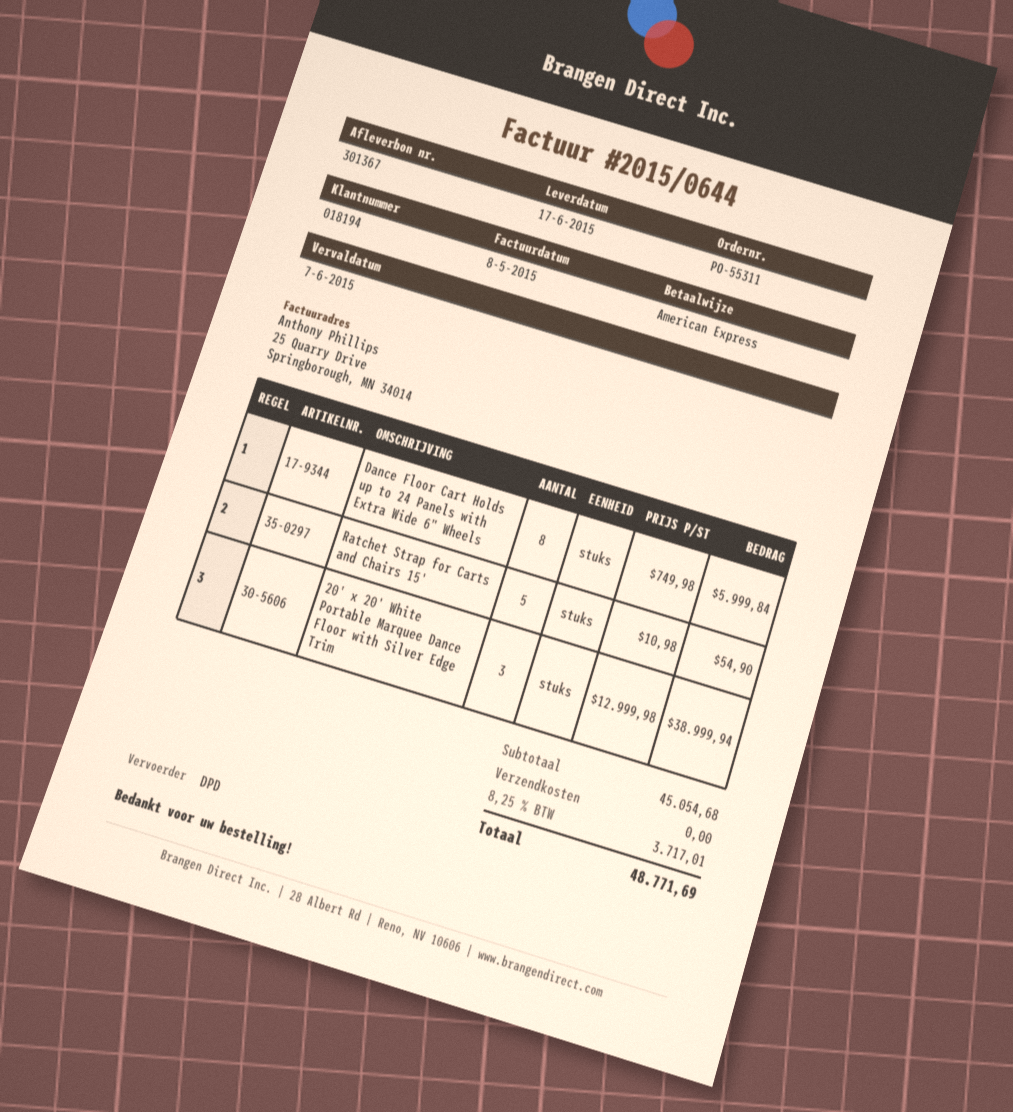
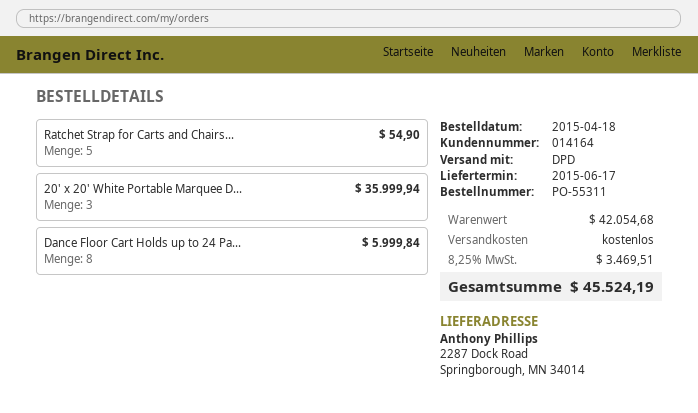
customer number: 018194 -> 014164
20' x 20' White Portable Marquee Dance Floor with Silver Edge Trim: 3 for 38999.94 -> 3 for 35999.94
subtotal: 45054.68 -> 42054.68
tax: 8.25% = 3717.01 -> 8.25% = 3469.51
total: 48771.69 -> 45524.19

